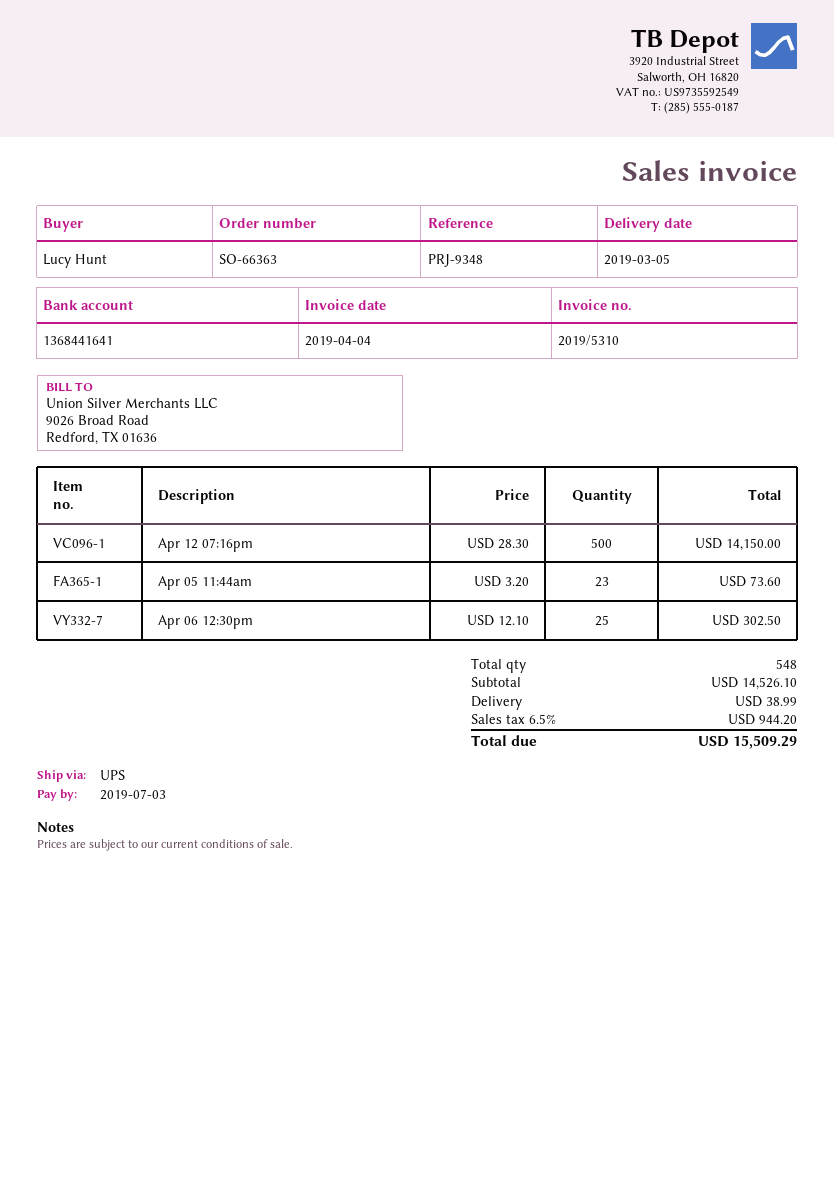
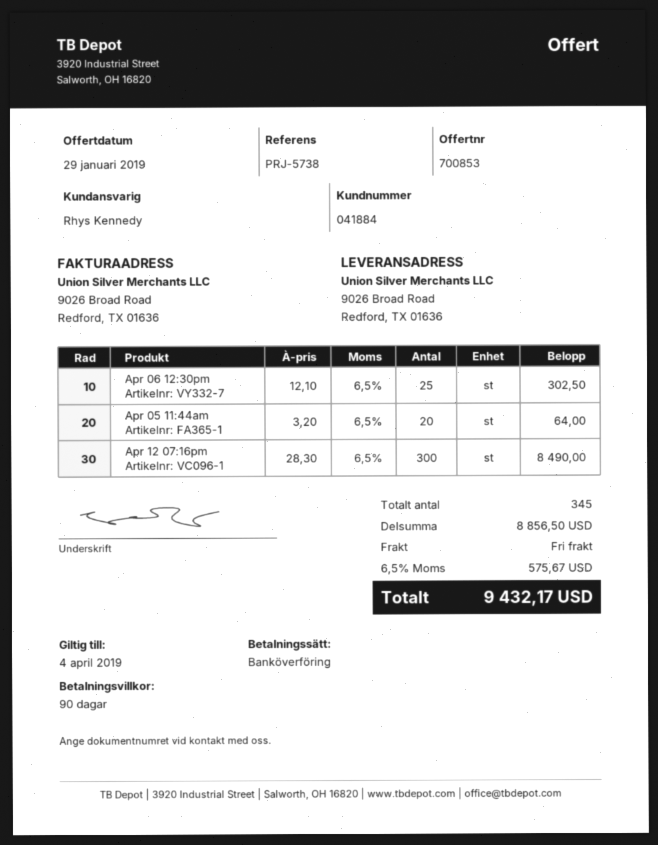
reference: PRJ-9348 -> PRJ-5738
Apr 12 07:16pm: 500 x 28.30 = 14150.00 -> 300 x 28.30 = 8490.00
Apr 05 11:44am: 23 x 3.20 = 73.60 -> 20 x 3.20 = 64.00
total quantity: 548 -> 345
subtotal: 14526.10 -> 8856.50
shipping: 38.99 -> 0.00
tax: 6.5% = 944.20 -> 6.5% = 575.67
total: 15509.29 -> 9432.17

